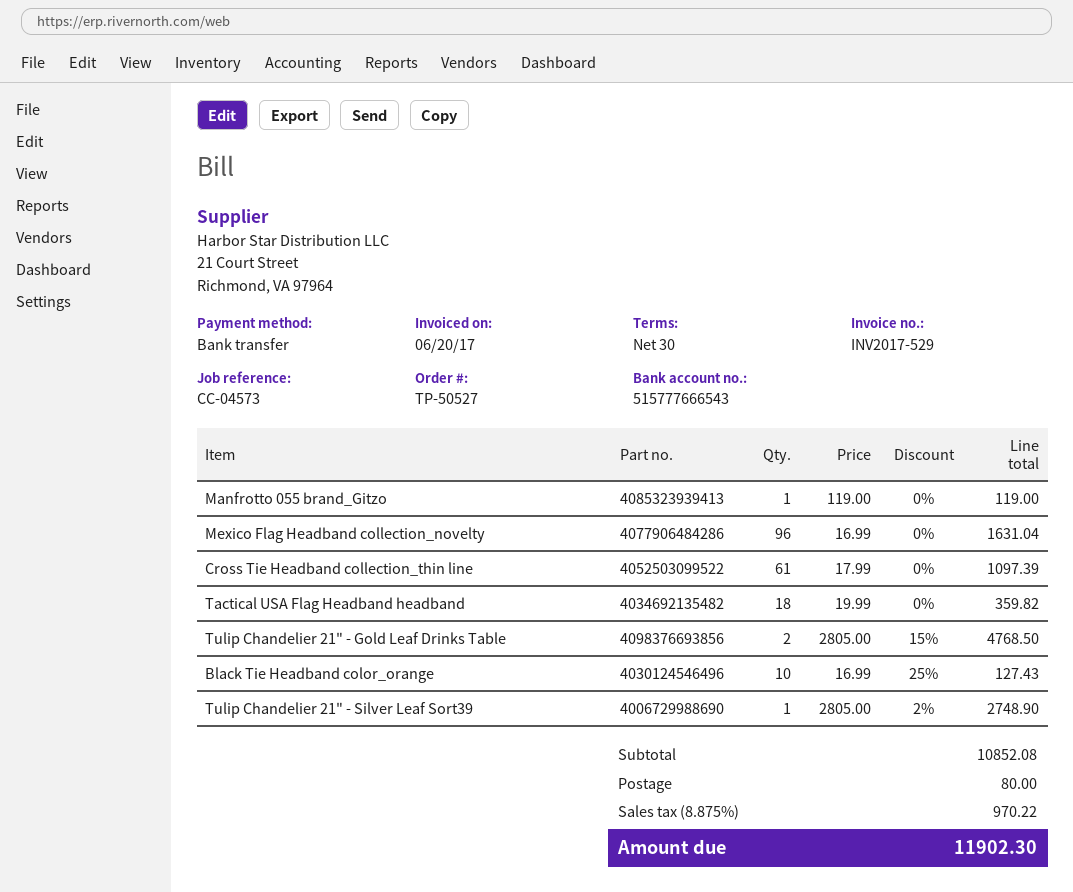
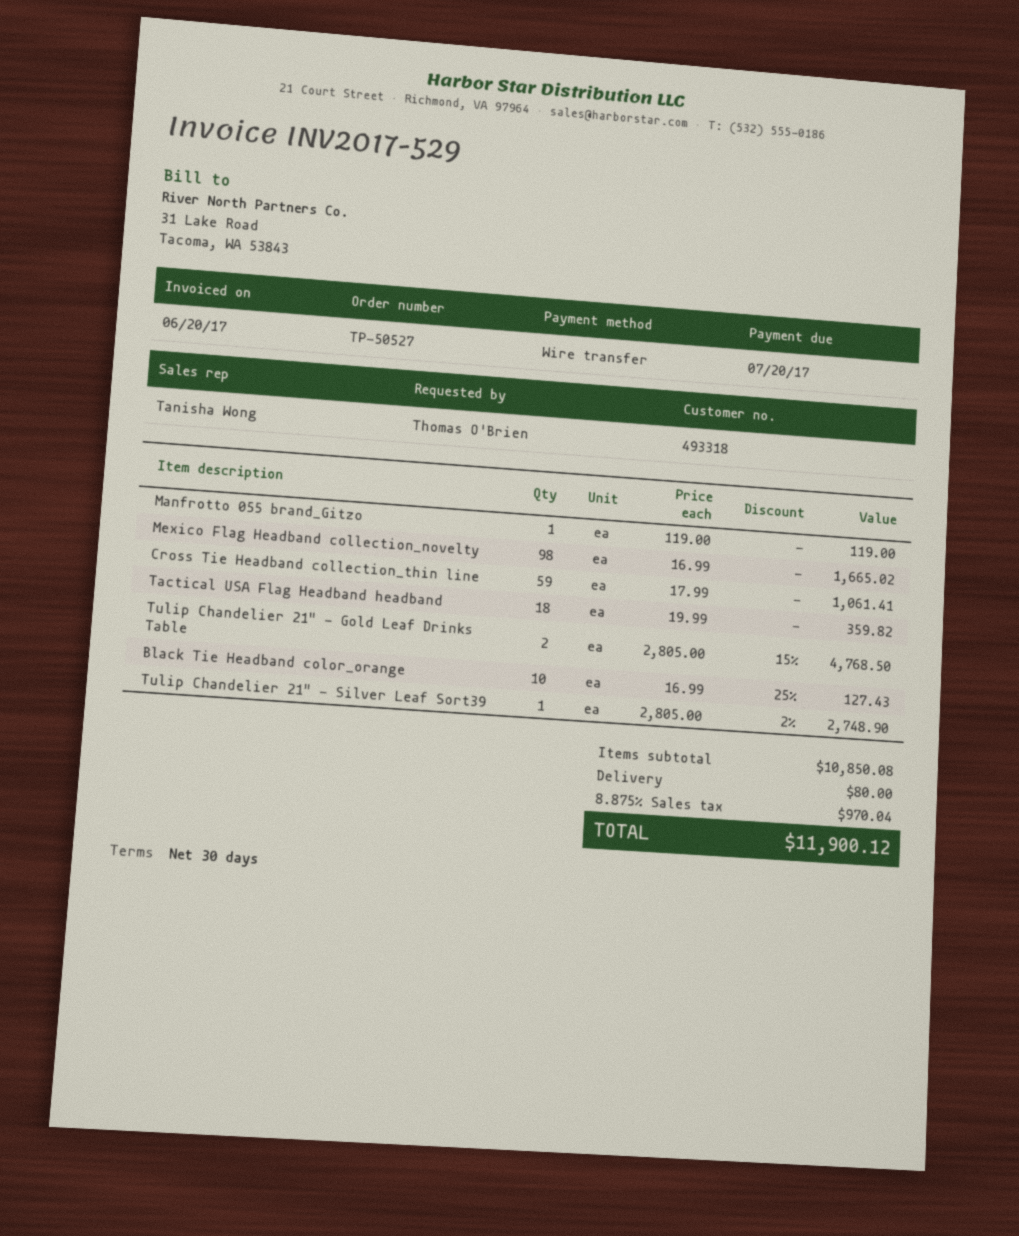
Mexico Flag Headband collection_novelty: 96 x 16.99 = 1631.04 -> 98 x 16.99 = 1665.02
Cross Tie Headband collection_thin line: 61 x 17.99 = 1097.39 -> 59 x 17.99 = 1061.41
subtotal: 10852.08 -> 10850.08
tax: 8.875% = 970.22 -> 8.875% = 970.04
total: 11902.30 -> 11900.12

